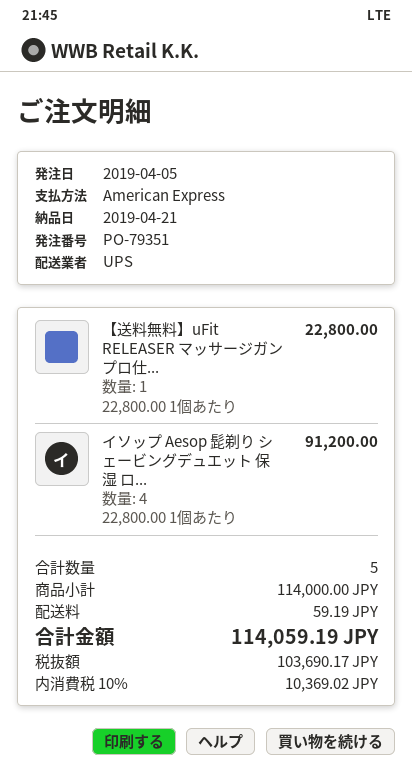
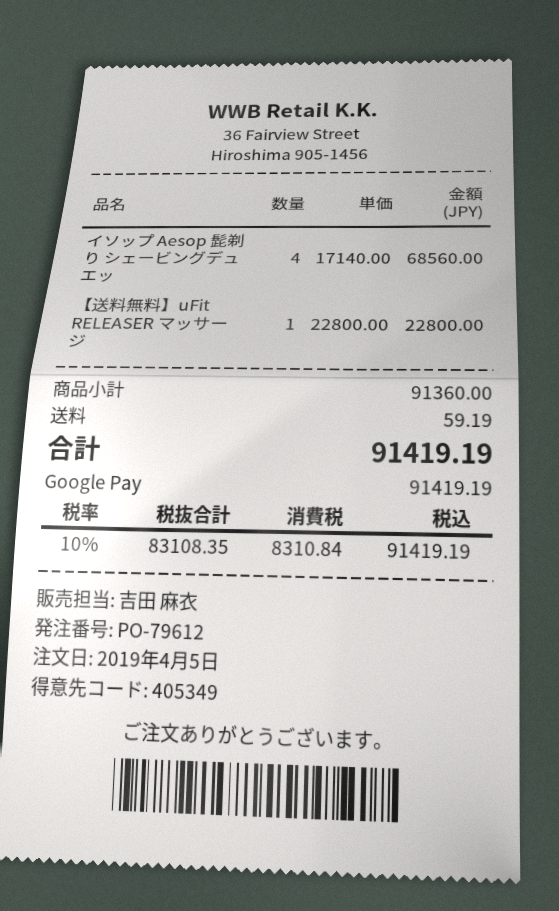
order number: PO-79351 -> PO-79612
payment method: American Express -> Google Pay
イソップ Aesop 髭剃り シェービングデュエット 保湿 ロ...: 4 x 22800.00 = 91200.00 -> 4 x 17140.00 = 68560.00
subtotal: 114000.00 -> 91360.00
net: 103690.17 -> 83108.35
tax: 10% = 10369.02 -> 10% = 8310.84
total: 114059.19 -> 91419.19

